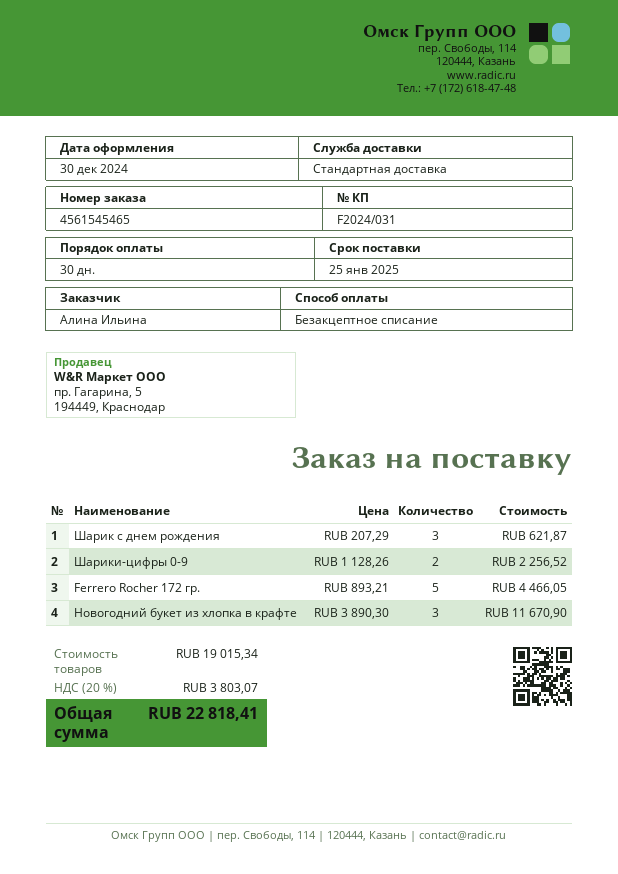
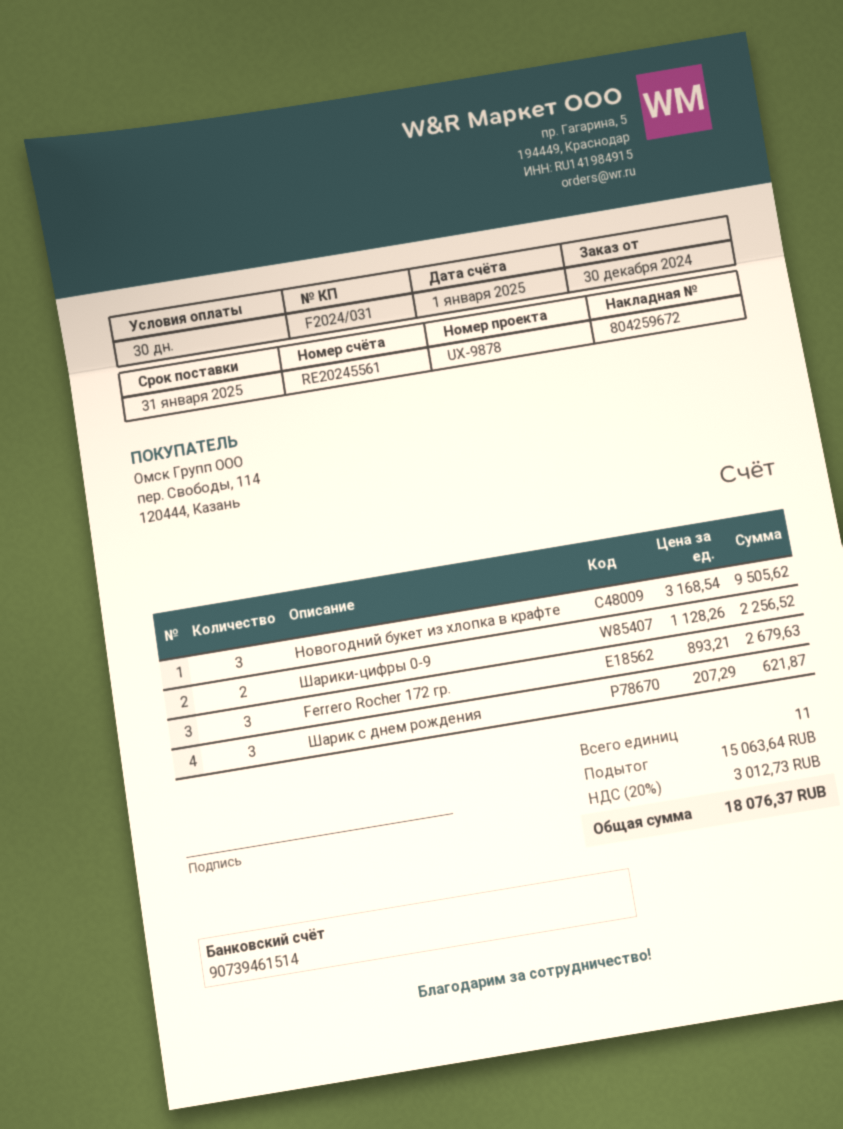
delivery date: 2025-01-25 -> 2025-01-31
Ferrero Rocher 172 гр.: 5 x 893.21 = 4466.05 -> 3 x 893.21 = 2679.63
Новогодний букет из хлопка в крафте: 3 x 3890.30 = 11670.90 -> 3 x 3168.54 = 9505.62
subtotal: 19015.34 -> 15063.64
tax: 20% = 3803.07 -> 20% = 3012.73
total: 22818.41 -> 18076.37

